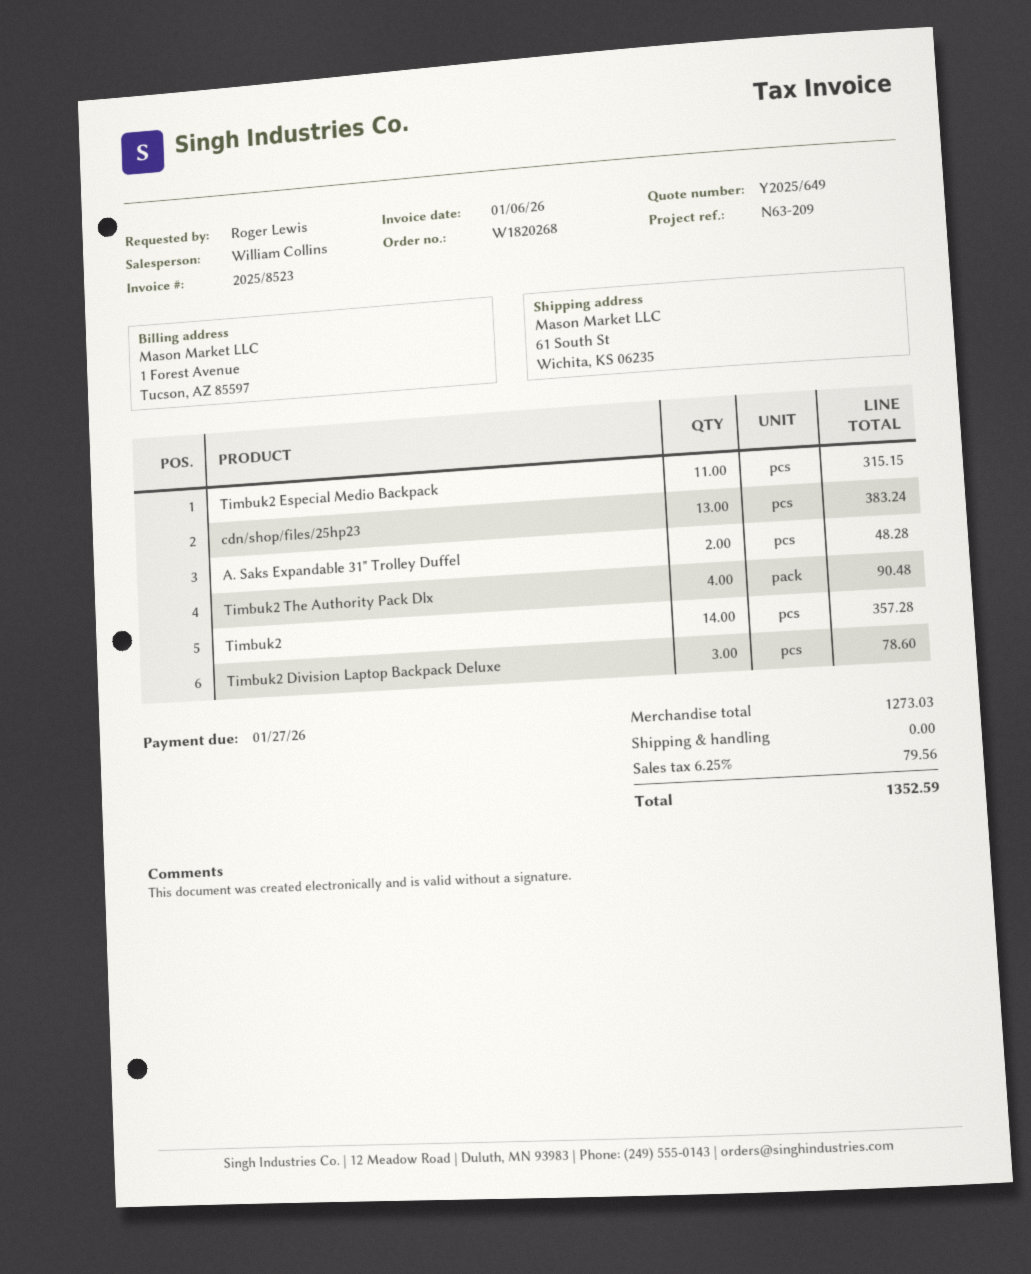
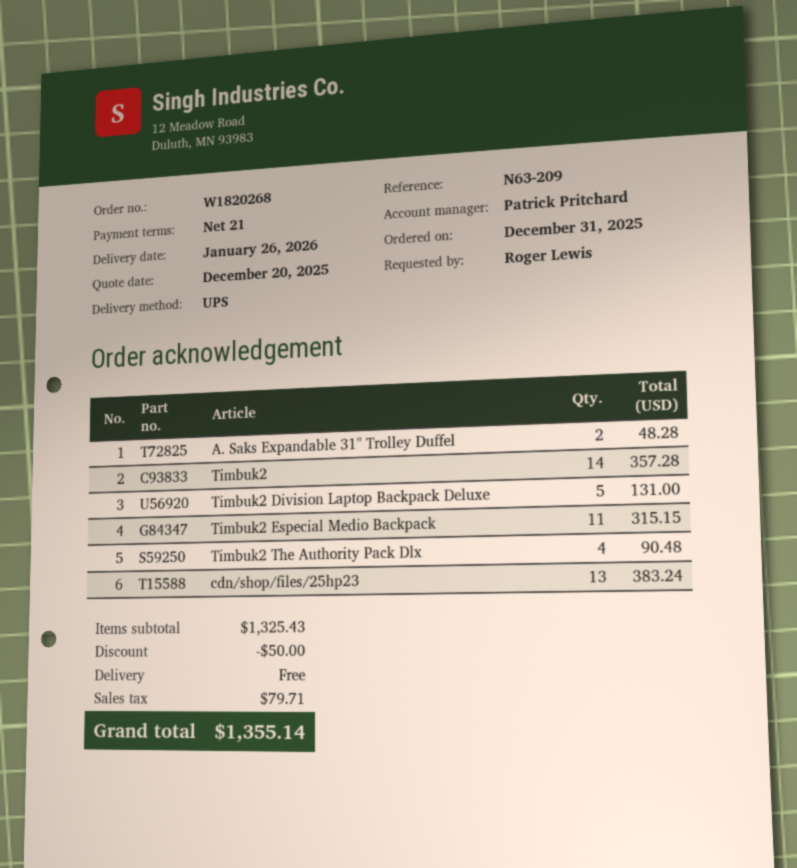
sales rep: William Collins -> Patrick Pritchard
Timbuk2 Division Laptop Backpack Deluxe: 3 for 78.60 -> 5 for 131.00
subtotal: 1273.03 -> 1325.43
discount: none -> 50.00
tax: 79.56 -> 79.71
total: 1352.59 -> 1355.14

